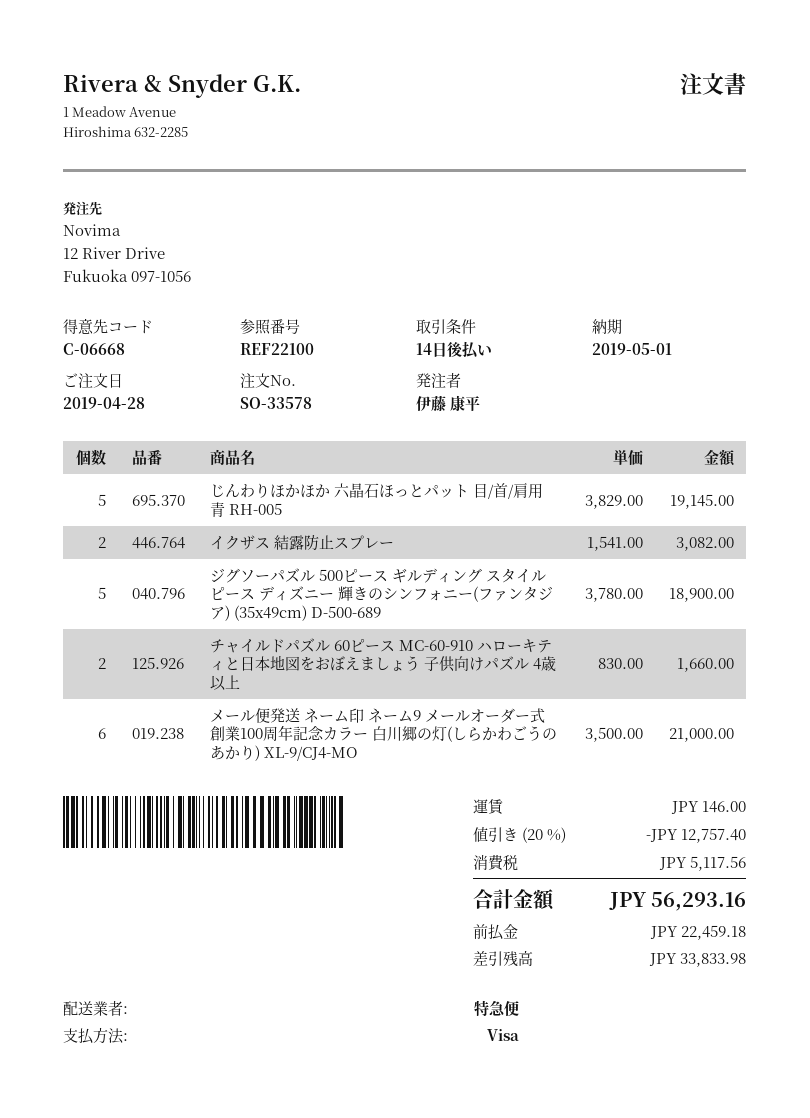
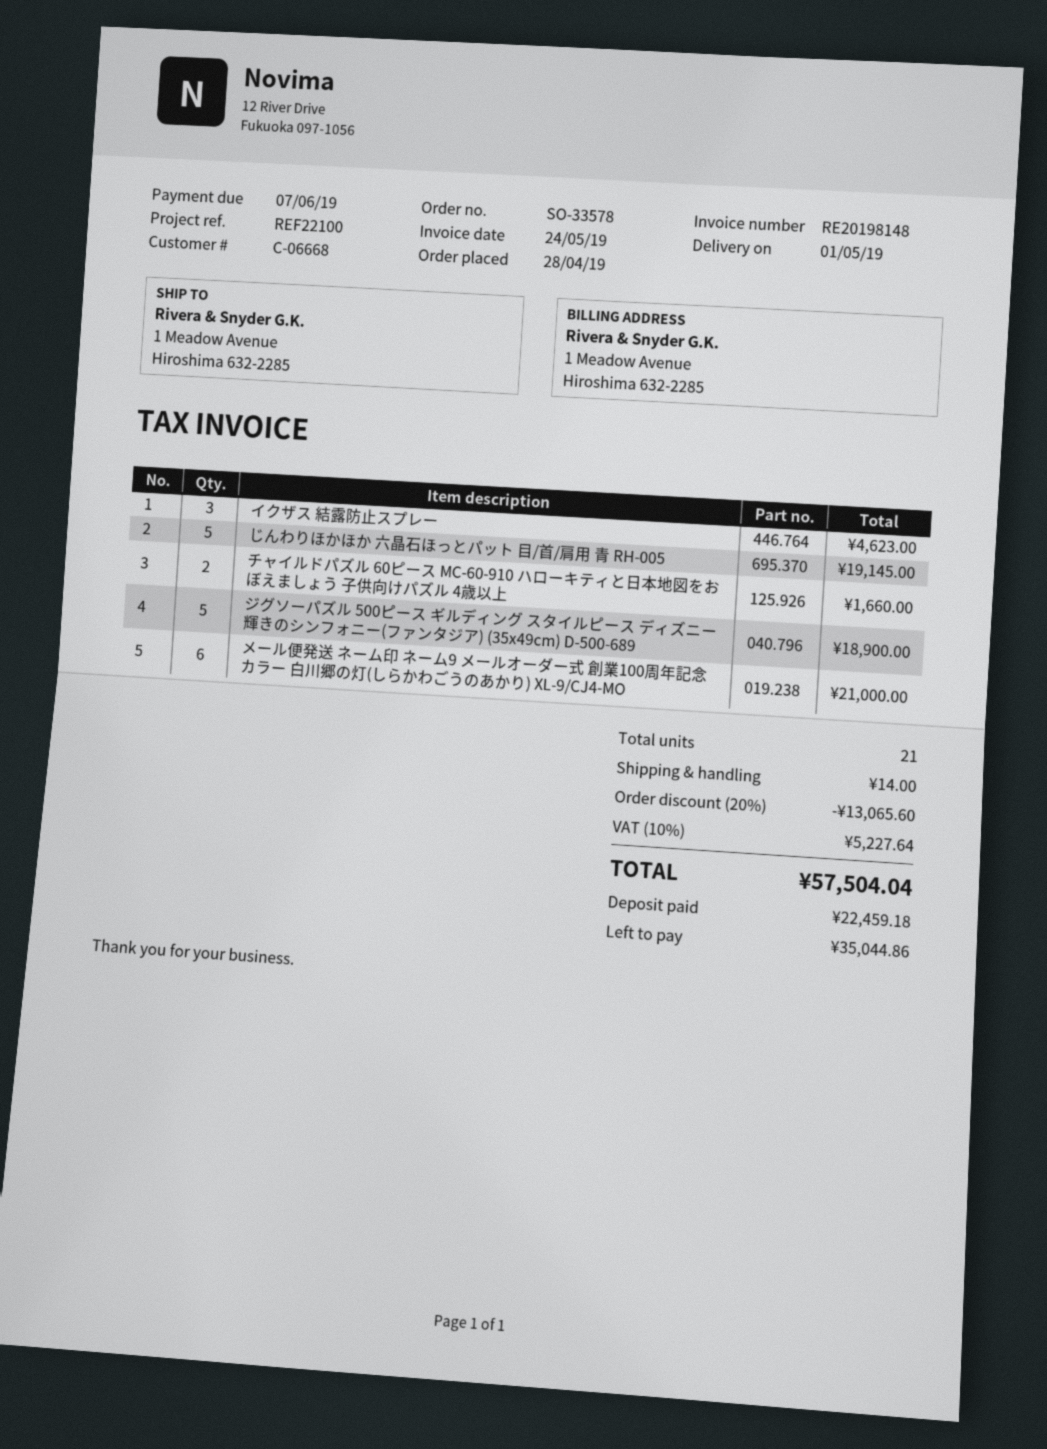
イクザス 結露防止スプレー: 2 for 3082.00 -> 3 for 4623.00
discount: 20% = 12757.40 -> 20% = 13065.60
shipping: 146.00 -> 14.00
tax: 5117.56 -> 5227.64
total: 56293.16 -> 57504.04
balance: 33833.98 -> 35044.86

